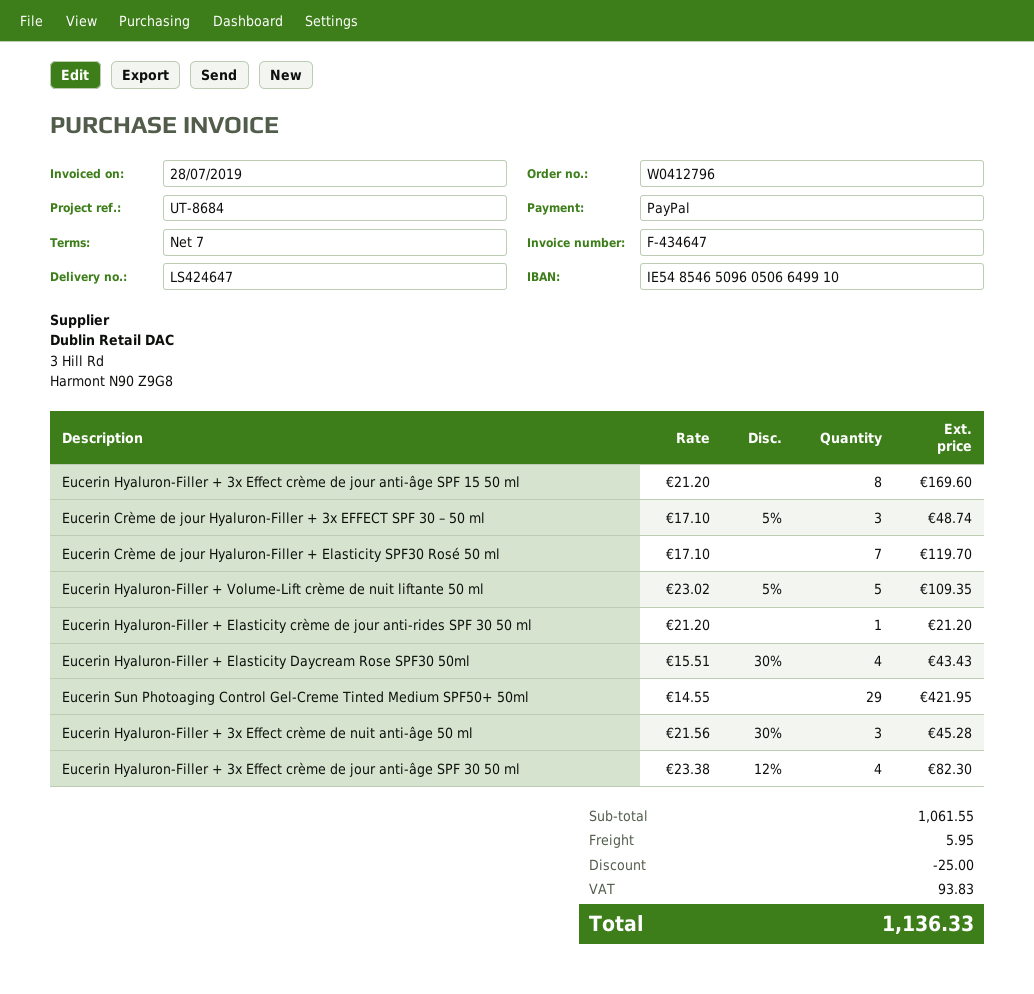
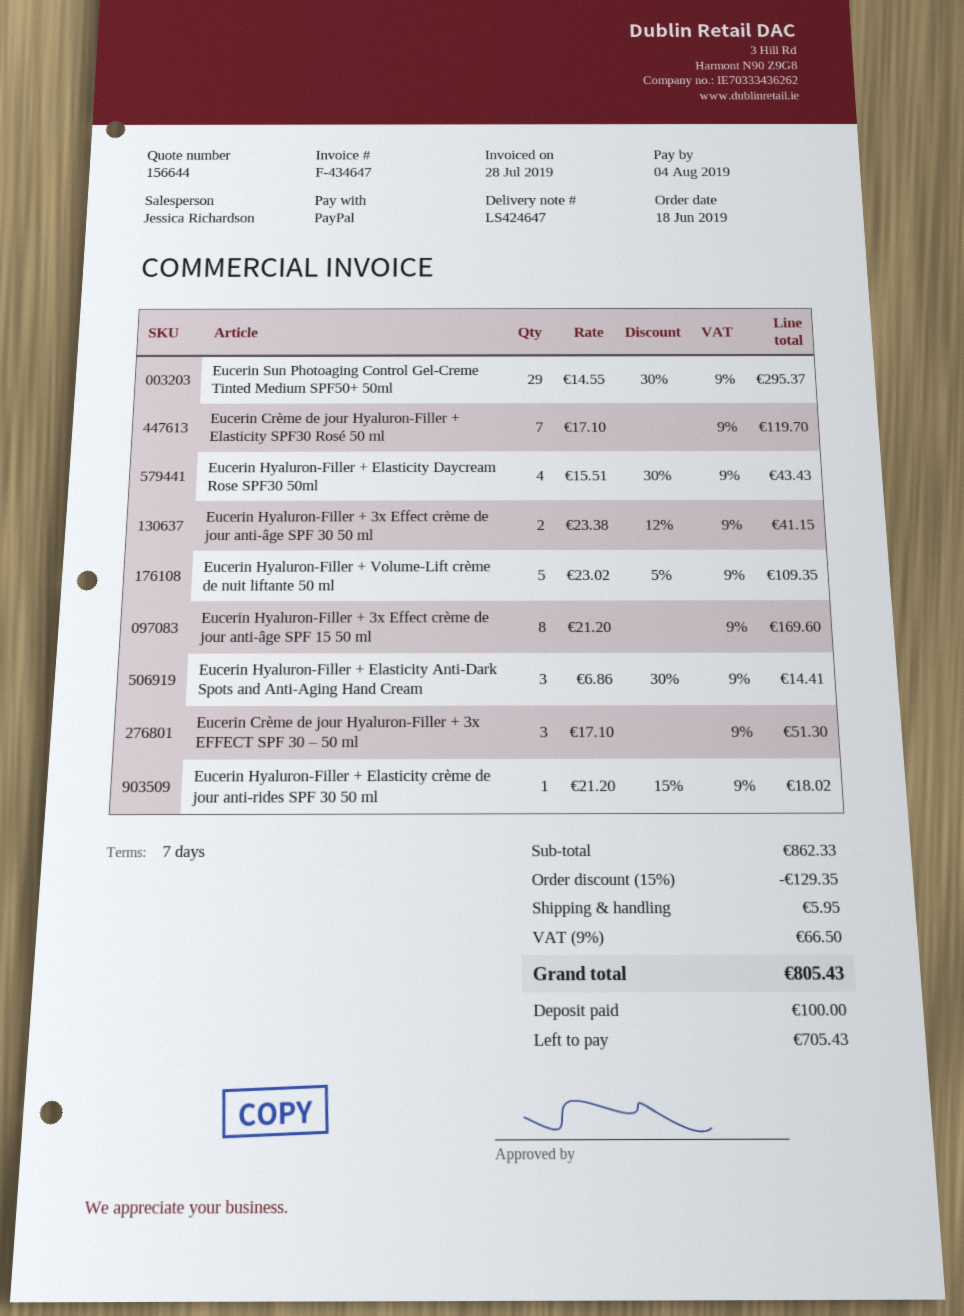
Eucerin Crème de jour Hyaluron-Filler + 3x EFFECT SPF 30 – 50 ml: 3 x 17.10 - 5% = 48.74 -> 3 x 17.10 = 51.30
Eucerin Hyaluron-Filler + Elasticity crème de jour anti-rides SPF 30 50 ml: 1 x 21.20 = 21.20 -> 1 x 21.20 - 15% = 18.02
Eucerin Sun Photoaging Control Gel-Creme Tinted Medium SPF50+ 50ml: 29 x 14.55 = 421.95 -> 29 x 14.55 - 30% = 295.37
Eucerin Hyaluron-Filler + 3x Effect crème de nuit anti-âge 50 ml: 3 x 21.56 - 30% = 45.28 -> none
Eucerin Hyaluron-Filler + 3x Effect crème de jour anti-âge SPF 30 50 ml: 4 x 23.38 - 12% = 82.30 -> 2 x 23.38 - 12% = 41.15
Eucerin Hyaluron-Filler + Elasticity Anti-Dark Spots and Anti-Aging Hand Cream: none -> 3 x 6.86 - 30% = 14.41
subtotal: 1061.55 -> 862.33
discount: 25.00 -> 129.35
tax: 93.83 -> 66.50
total: 1136.33 -> 805.43

